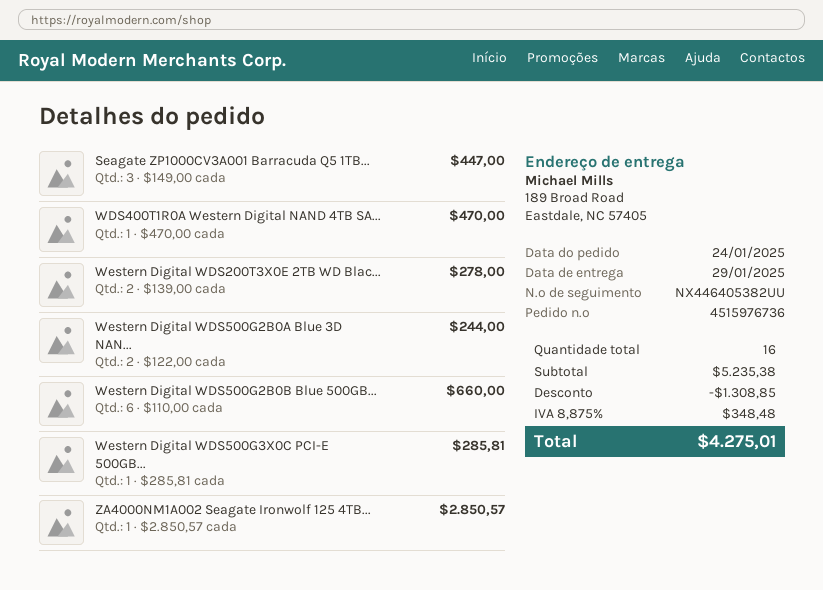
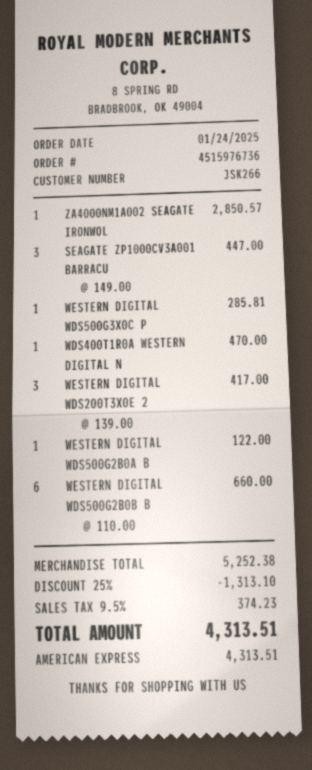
Western Digital WDS200T3X0E 2TB WD Blac...: 2 x 139.00 = 278.00 -> 3 x 139.00 = 417.00
Western Digital WDS500G2B0A Blue 3D NAN...: 2 x 122.00 = 244.00 -> 1 x 122.00 = 122.00
subtotal: 5235.38 -> 5252.38
discount: 1308.85 -> 1313.10
tax: 8.875% = 348.48 -> 9.5% = 374.23
total: 4275.01 -> 4313.51

